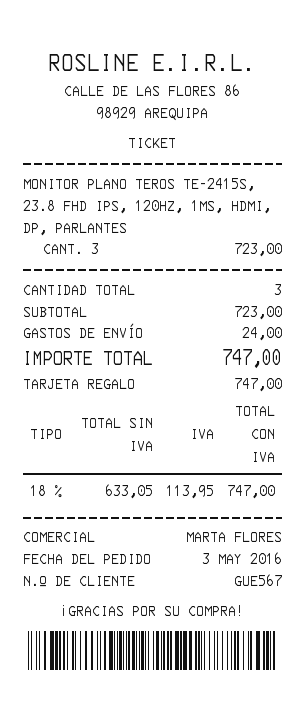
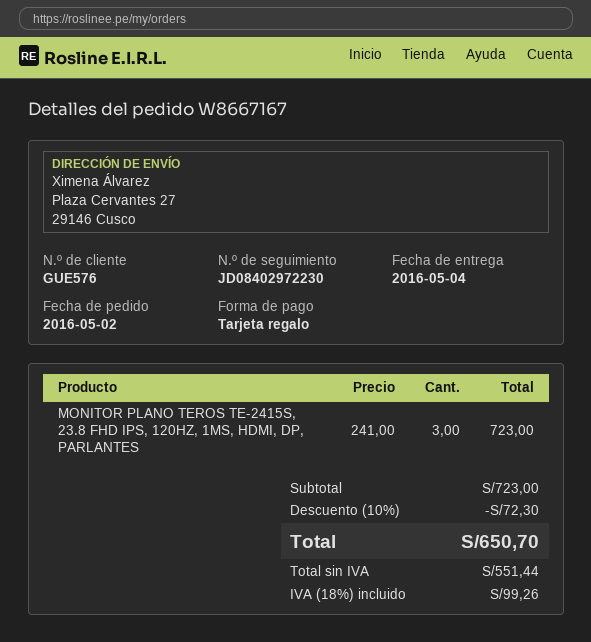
order date: 2016-05-03 -> 2016-05-02
customer number: GUE567 -> GUE576
discount: none -> 10% = 72.30
shipping: 24.00 -> none
net: 633.05 -> 551.44
tax: 18% = 113.95 -> 18% = 99.26
total: 747.00 -> 650.70

